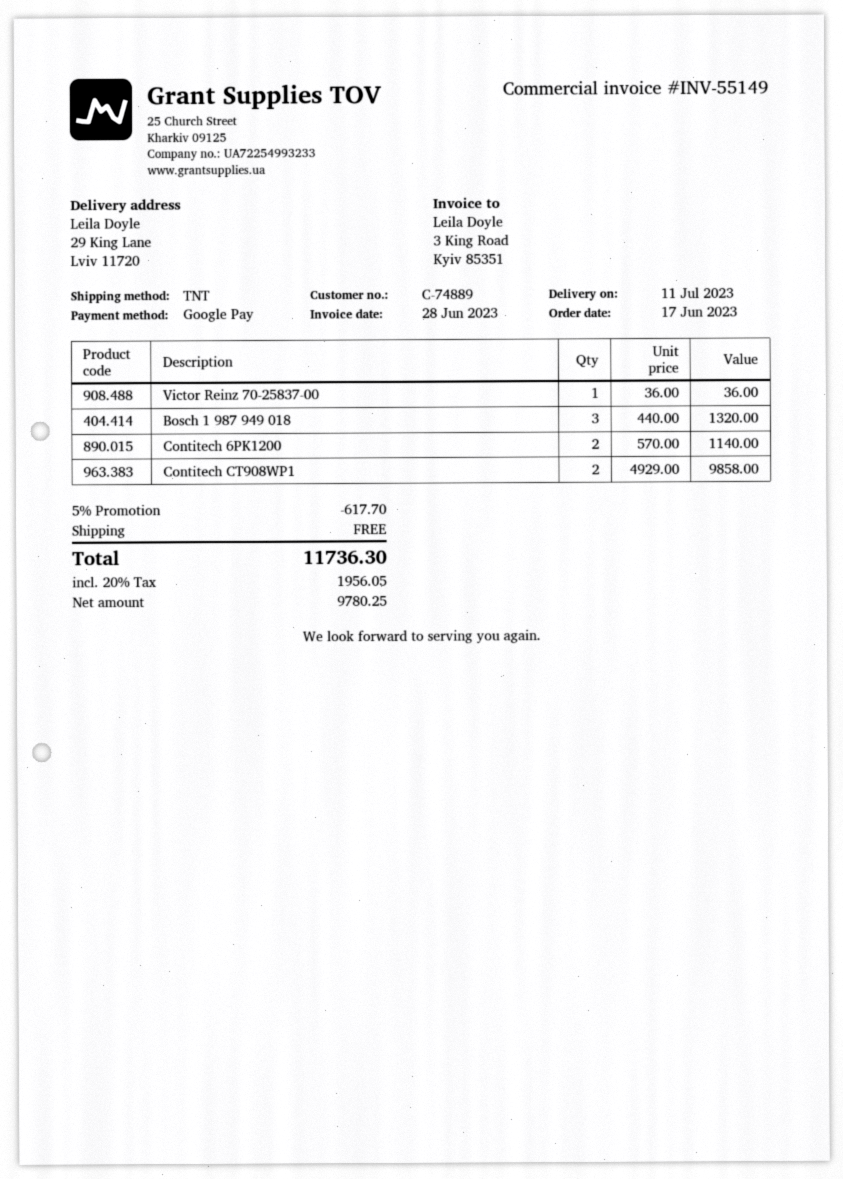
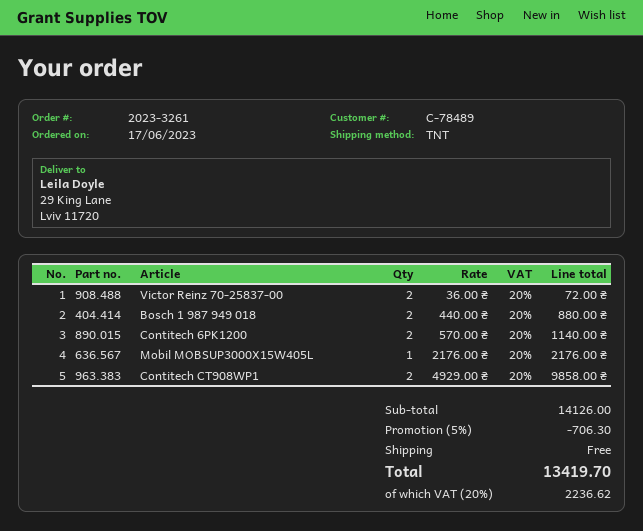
customer number: C-74889 -> C-78489
Victor Reinz 70-25837-00: 1 x 36.00 = 36.00 -> 2 x 36.00 = 72.00
Bosch 1 987 949 018: 3 x 440.00 = 1320.00 -> 2 x 440.00 = 880.00
Mobil MOBSUP3000X15W405L: none -> 1 x 2176.00 = 2176.00
discount: 5% = 617.70 -> 5% = 706.30
tax: 20% = 1956.05 -> 20% = 2236.62
total: 11736.30 -> 13419.70

